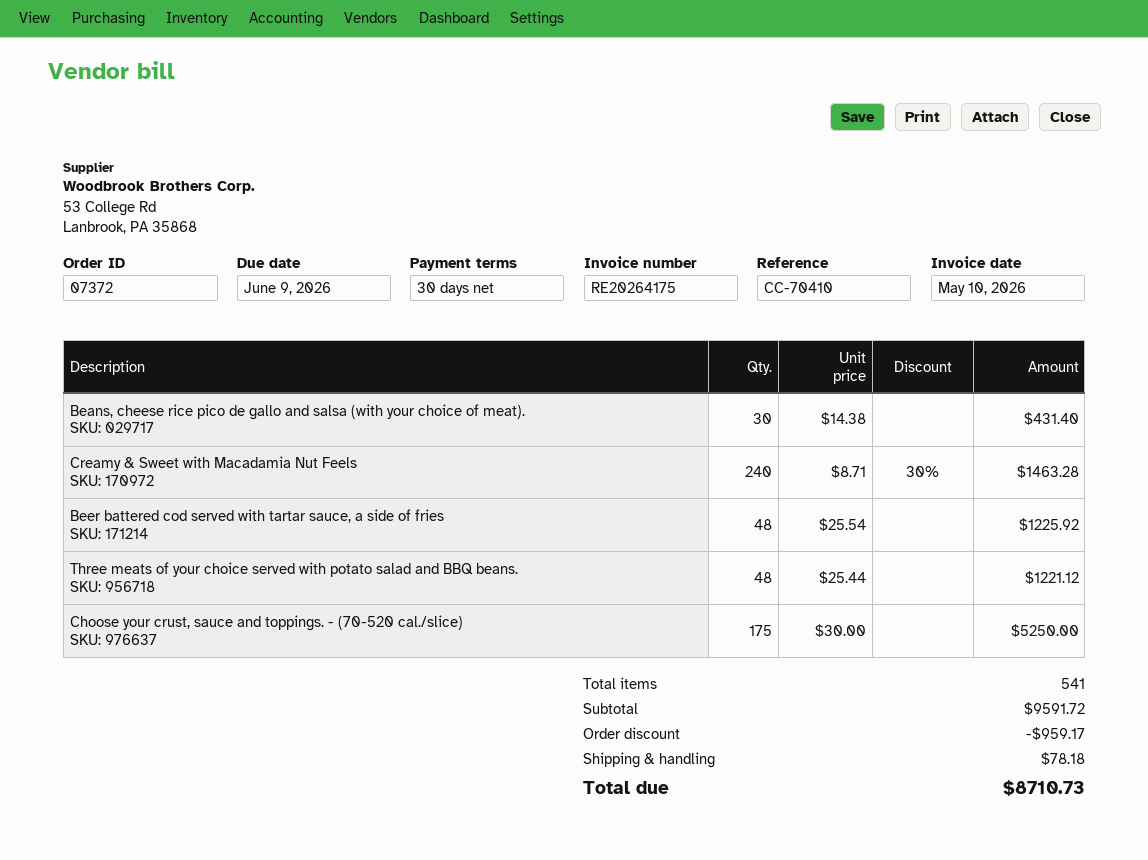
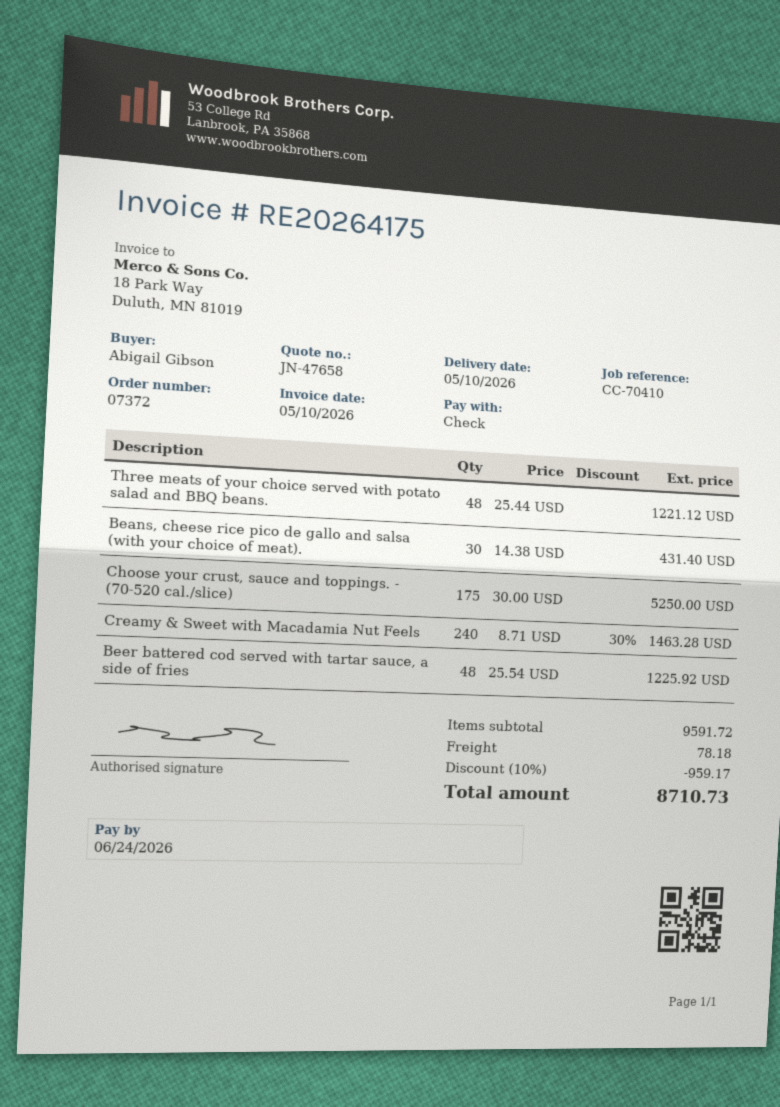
due date: 2026-06-09 -> 2026-06-24

